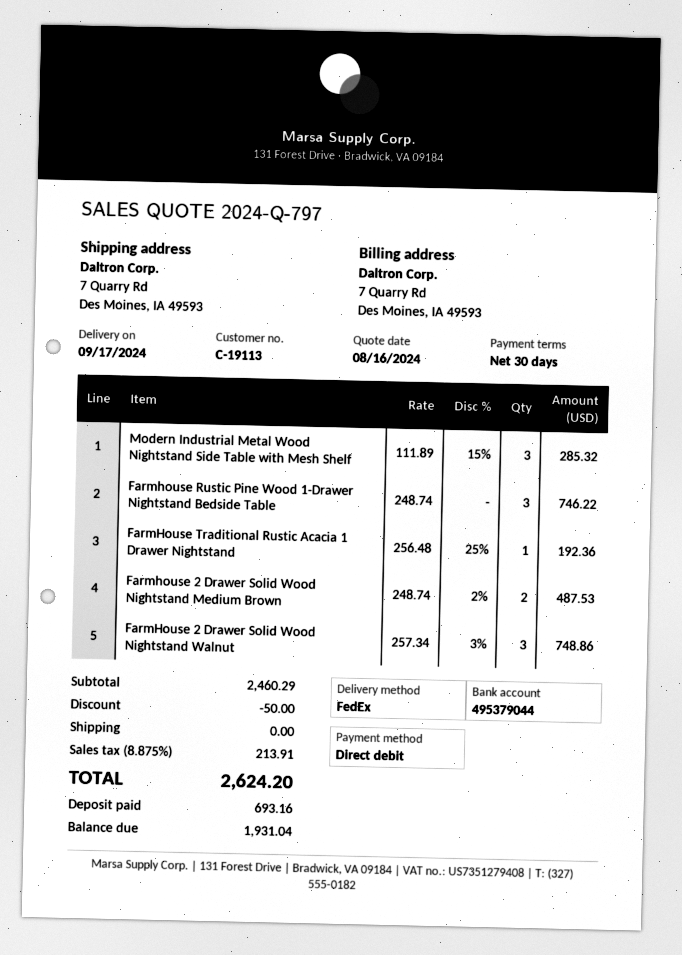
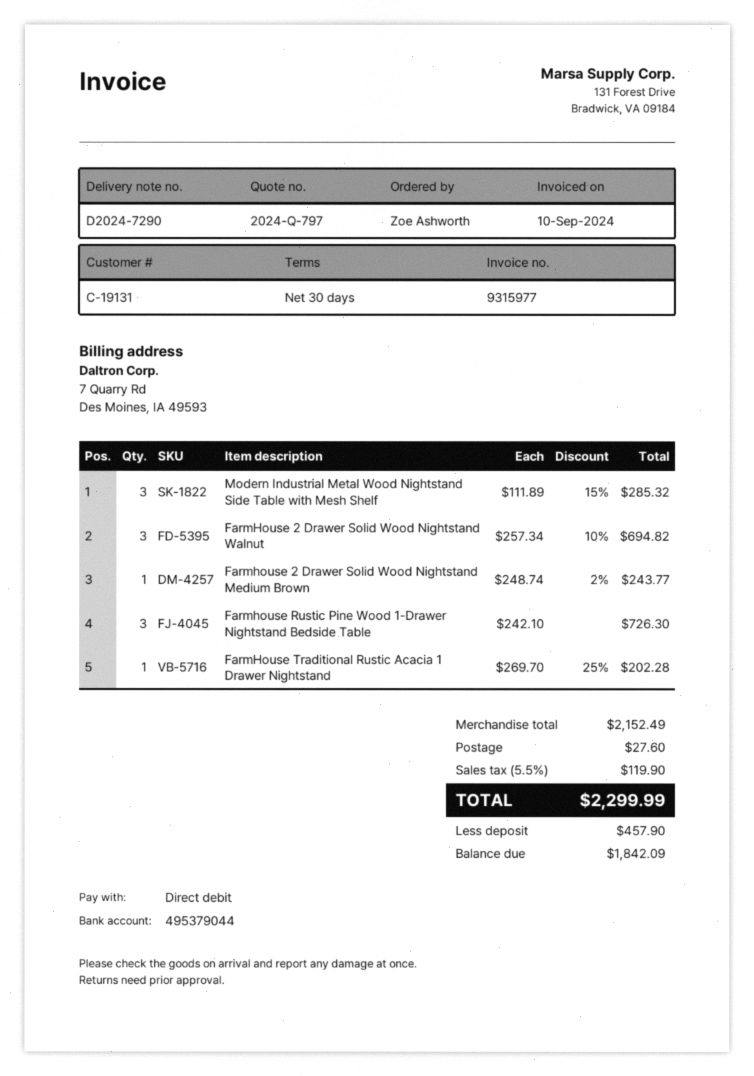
customer number: C-19113 -> C-19131
Farmhouse Rustic Pine Wood 1-Drawer Nightstand Bedside Table: 3 x 248.74 = 746.22 -> 3 x 242.10 = 726.30
FarmHouse Traditional Rustic Acacia 1 Drawer Nightstand: 1 x 256.48 - 25% = 192.36 -> 1 x 269.70 - 25% = 202.28
Farmhouse 2 Drawer Solid Wood Nightstand Medium Brown: 2 x 248.74 - 2% = 487.53 -> 1 x 248.74 - 2% = 243.77
FarmHouse 2 Drawer Solid Wood Nightstand Walnut: 3 x 257.34 - 3% = 748.86 -> 3 x 257.34 - 10% = 694.82
subtotal: 2460.29 -> 2152.49
discount: 50.00 -> none
shipping: 0.00 -> 27.60
tax: 8.875% = 213.91 -> 5.5% = 119.90
total: 2624.20 -> 2299.99
deposit: 693.16 -> 457.90
balance: 1931.04 -> 1842.09

